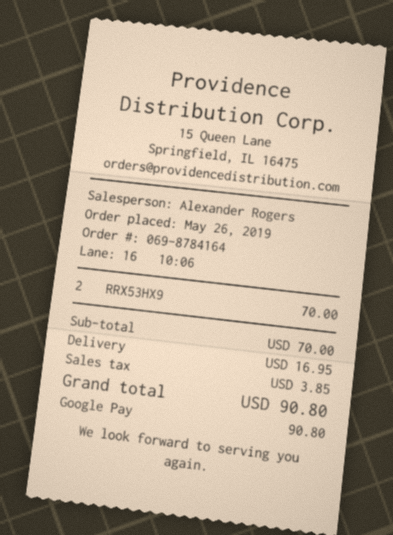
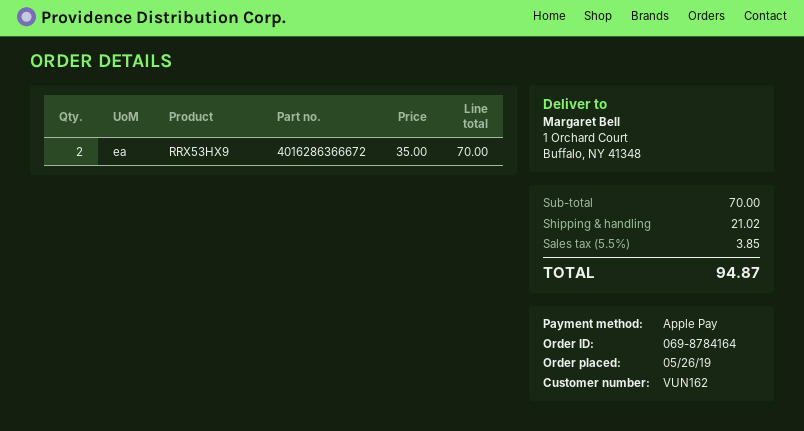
payment method: Google Pay -> Apple Pay
shipping: 16.95 -> 21.02
total: 90.80 -> 94.87

